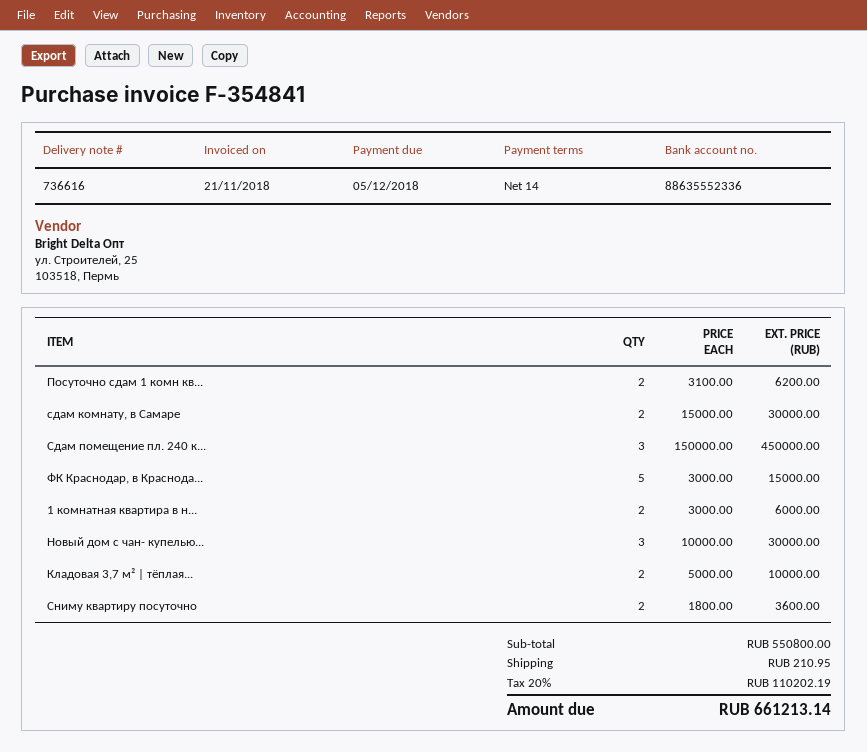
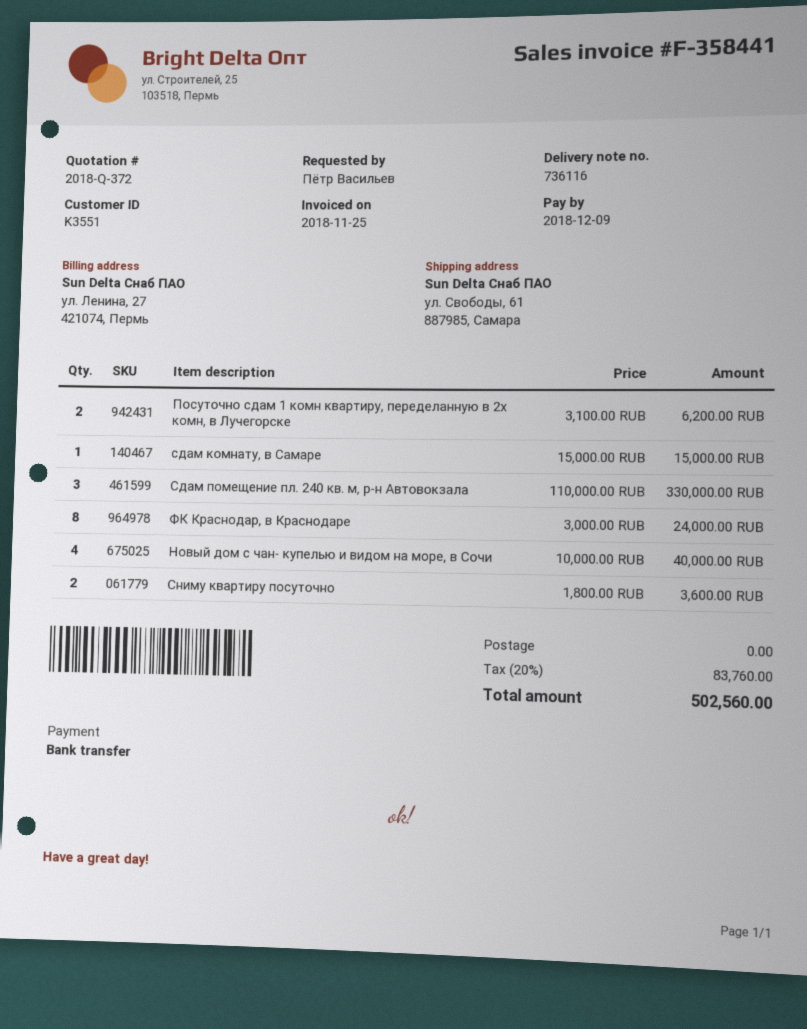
delivery note number: 736616 -> 736116
invoice number: F-354841 -> F-358441
invoice date: 2018-11-21 -> 2018-11-25
due date: 2018-12-05 -> 2018-12-09
сдам комнату, в Самаре: 2 x 15000.00 = 30000.00 -> 1 x 15000.00 = 15000.00
Сдам помещение пл. 240 к...: 3 x 150000.00 = 450000.00 -> 3 x 110000.00 = 330000.00
ФК Краснодар, в Краснода...: 5 x 3000.00 = 15000.00 -> 8 x 3000.00 = 24000.00
1 комнатная квартира в н...: 2 x 3000.00 = 6000.00 -> none
Новый дом с чан- купелью...: 3 x 10000.00 = 30000.00 -> 4 x 10000.00 = 40000.00
Кладовая 3,7 м² | тёплая...: 2 x 5000.00 = 10000.00 -> none
shipping: 210.95 -> 0.00
tax: 20% = 110202.19 -> 20% = 83760.00
total: 661213.14 -> 502560.00

